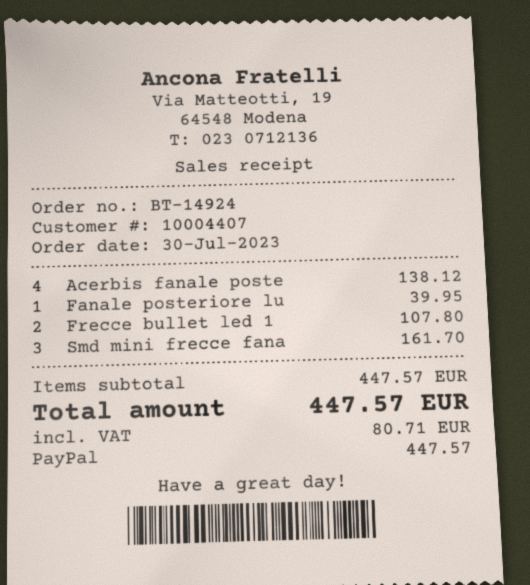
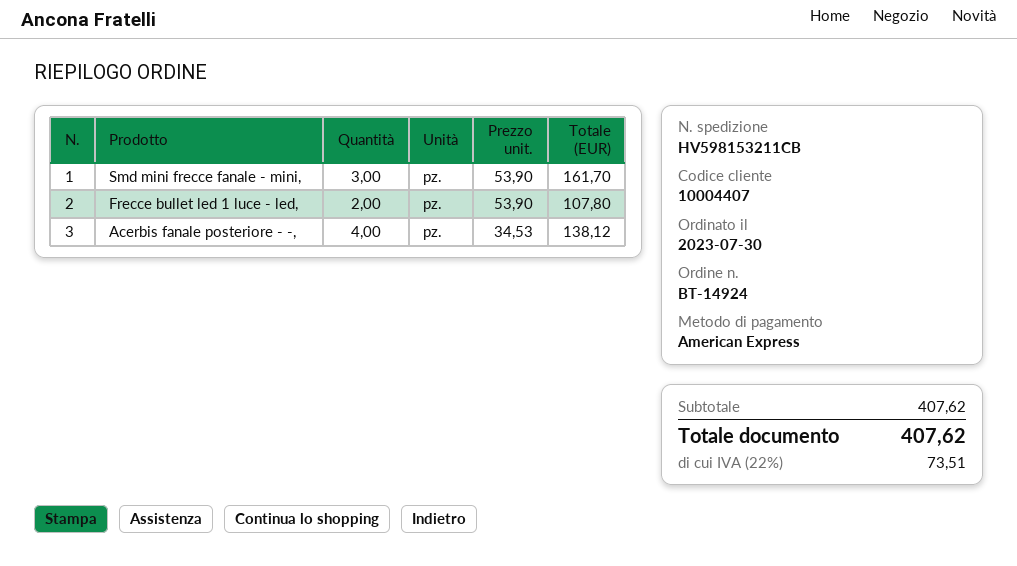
payment method: PayPal -> American Express
Fanale posteriore lu: 1 for 39.95 -> none
subtotal: 447.57 -> 407.62
tax: 80.71 -> 73.51
total: 447.57 -> 407.62

